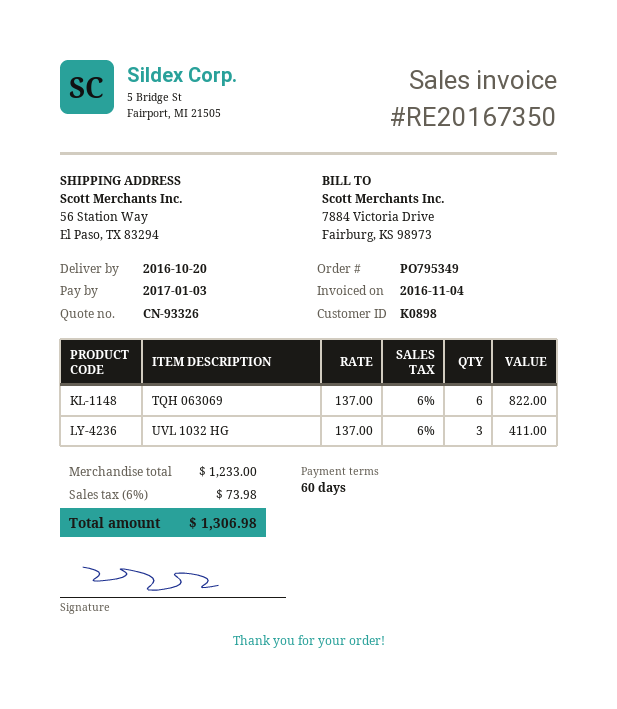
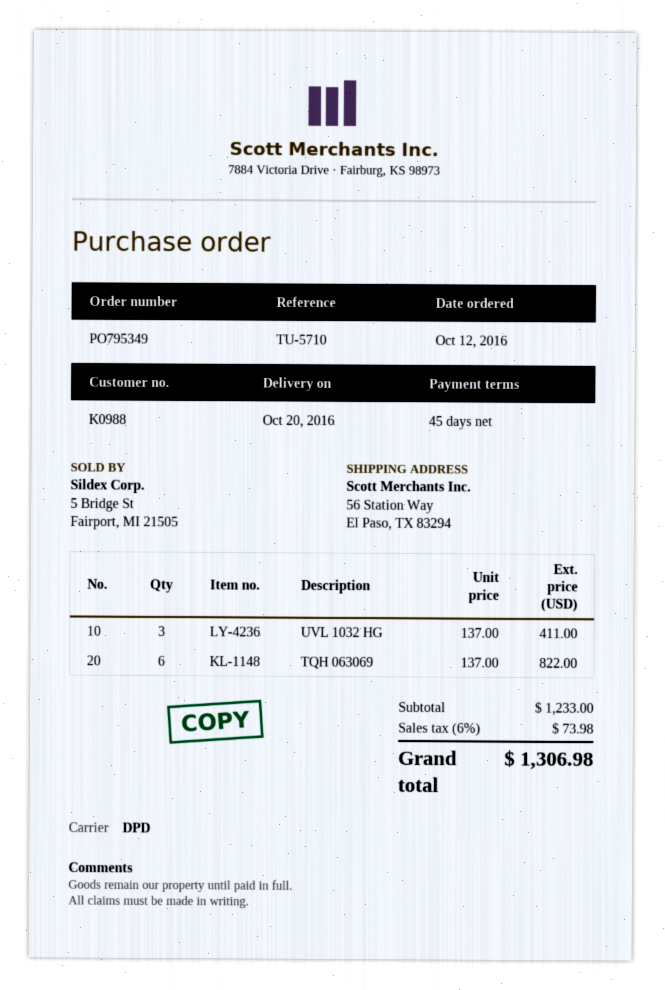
payment terms: 60 days -> 45 days
customer number: K0898 -> K0988

